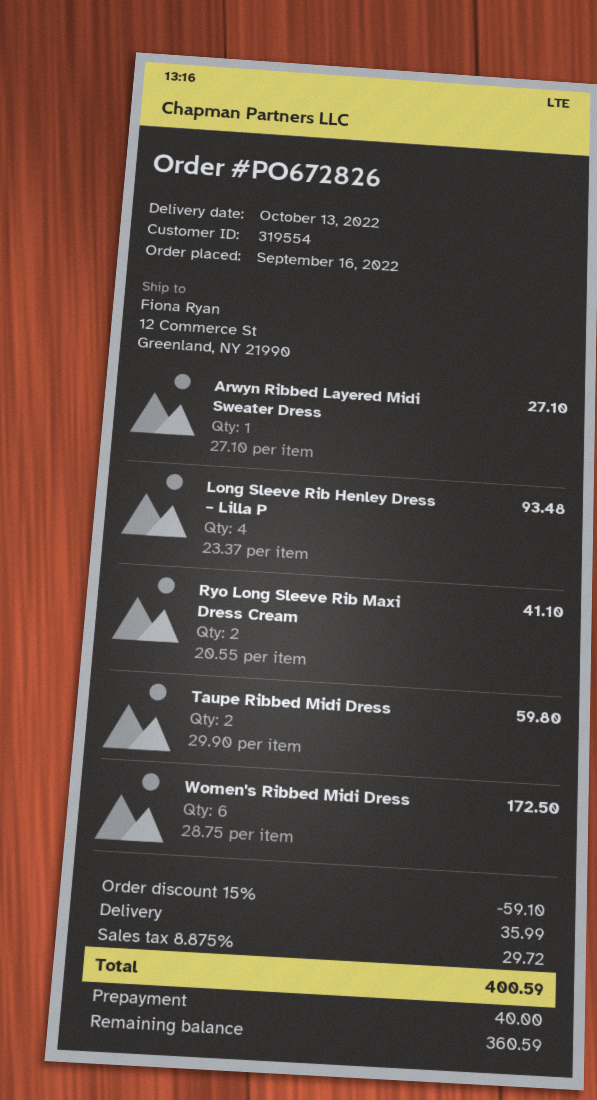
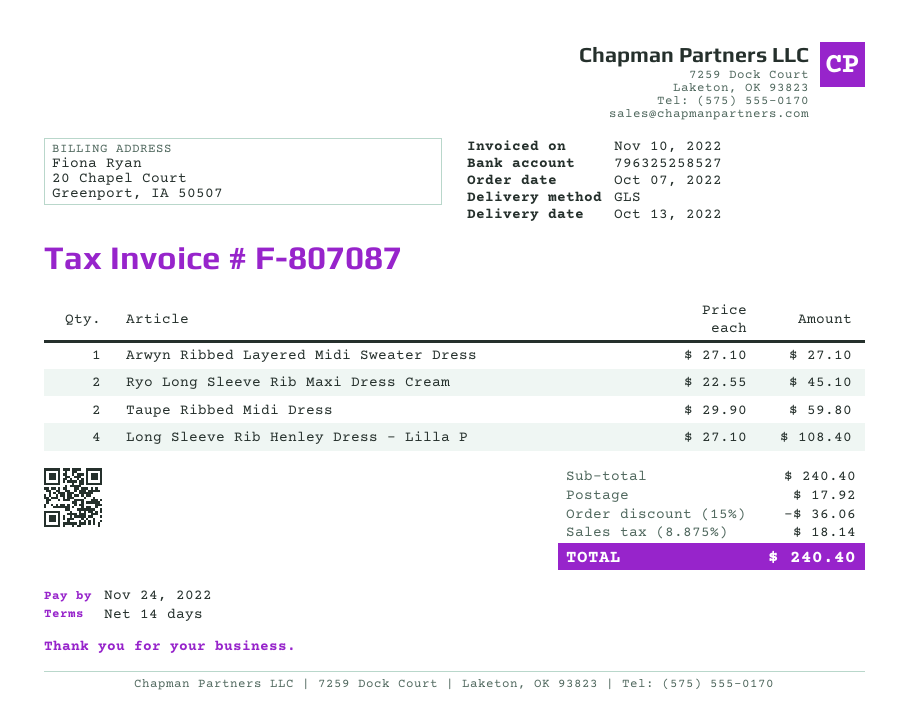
order date: 2022-09-16 -> 2022-10-07
Long Sleeve Rib Henley Dress – Lilla P: 4 x 23.37 = 93.48 -> 4 x 27.10 = 108.40
Ryo Long Sleeve Rib Maxi Dress Cream: 2 x 20.55 = 41.10 -> 2 x 22.55 = 45.10
Women's Ribbed Midi Dress: 6 x 28.75 = 172.50 -> none
discount: 15% = 59.10 -> 15% = 36.06
shipping: 35.99 -> 17.92
tax: 8.875% = 29.72 -> 8.875% = 18.14
total: 400.59 -> 240.40

